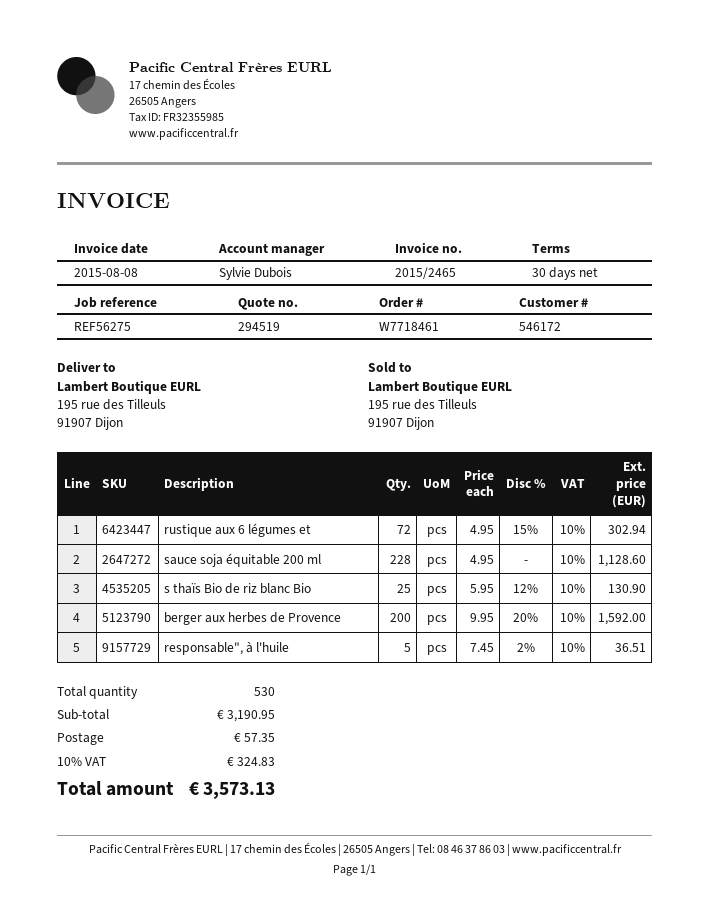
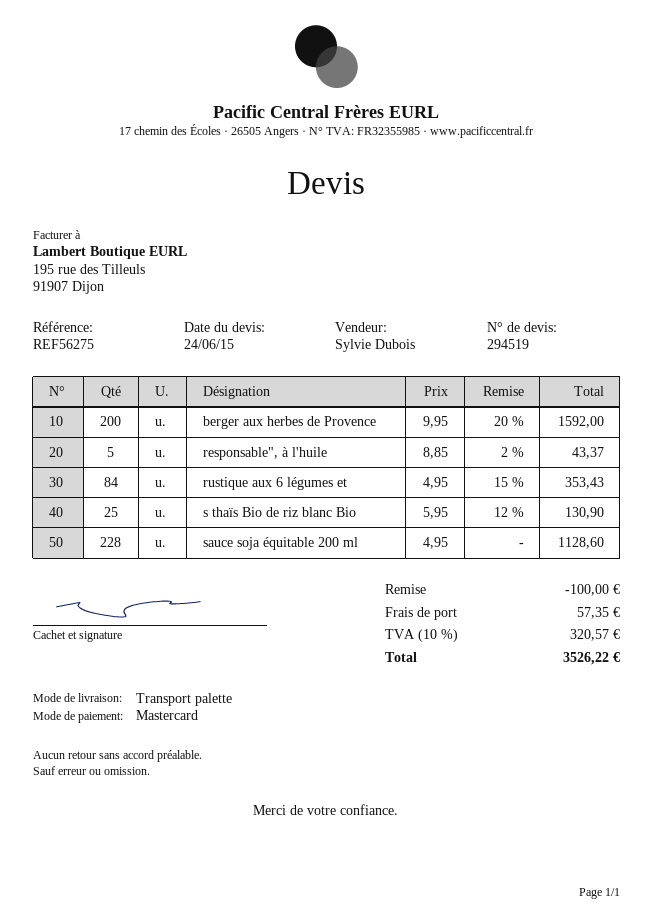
rustique aux 6 légumes et: 72 x 4.95 - 15% = 302.94 -> 84 x 4.95 - 15% = 353.43
responsable", à l'huile: 5 x 7.45 - 2% = 36.51 -> 5 x 8.85 - 2% = 43.37
discount: none -> 100.00
tax: 10% = 324.83 -> 10% = 320.57
total: 3573.13 -> 3526.22

